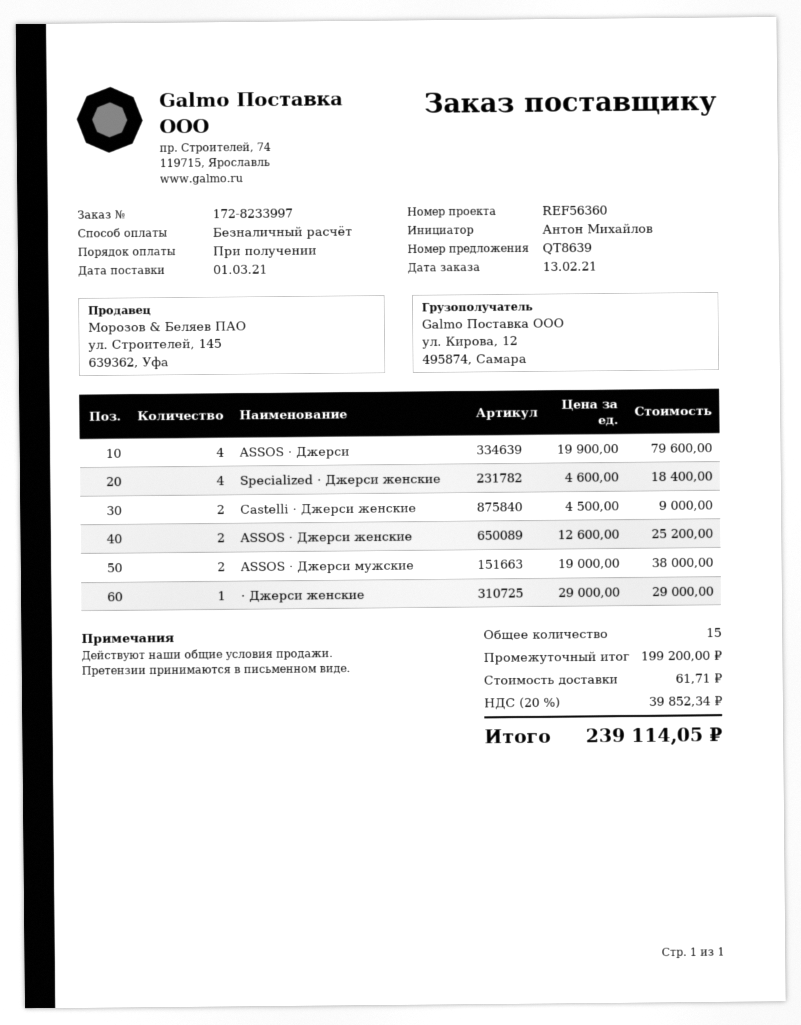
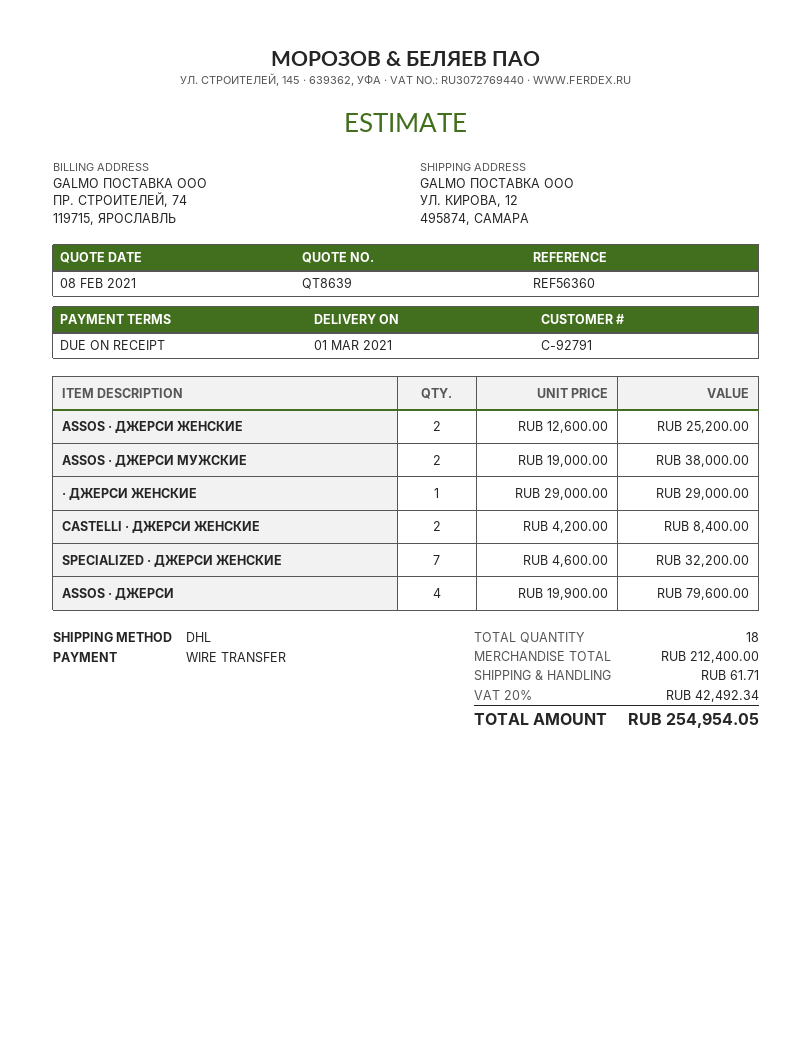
Specialized · Джерси женские: 4 x 4600.00 = 18400.00 -> 7 x 4600.00 = 32200.00
Castelli · Джерси женские: 2 x 4500.00 = 9000.00 -> 2 x 4200.00 = 8400.00
total quantity: 15 -> 18
subtotal: 199200.00 -> 212400.00
tax: 20% = 39852.34 -> 20% = 42492.34
total: 239114.05 -> 254954.05

